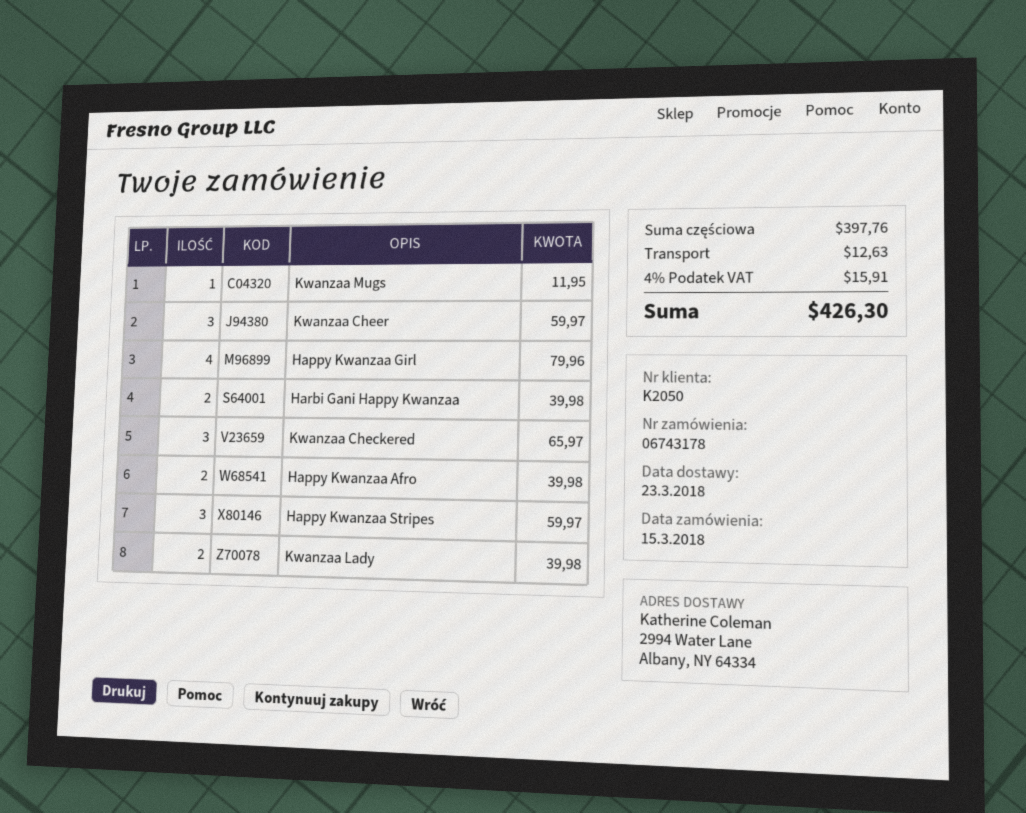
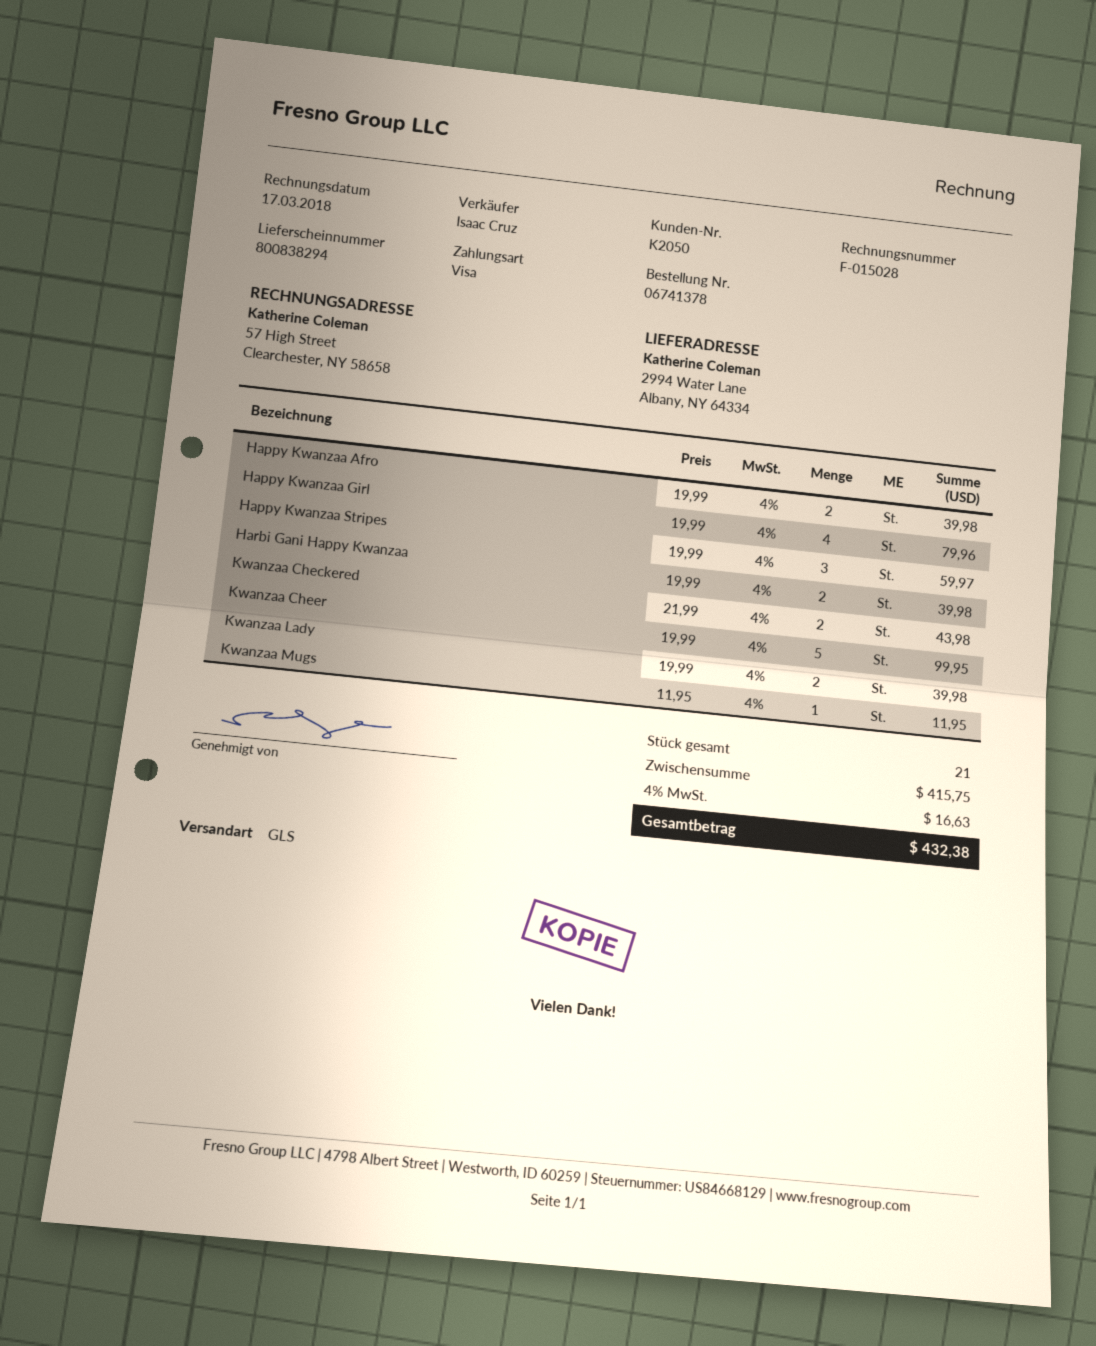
order number: 06743178 -> 06741378
Kwanzaa Cheer: 3 for 59.97 -> 5 for 99.95
Kwanzaa Checkered: 3 for 65.97 -> 2 for 43.98
subtotal: 397.76 -> 415.75
shipping: 12.63 -> none
tax: 4% = 15.91 -> 4% = 16.63
total: 426.30 -> 432.38

